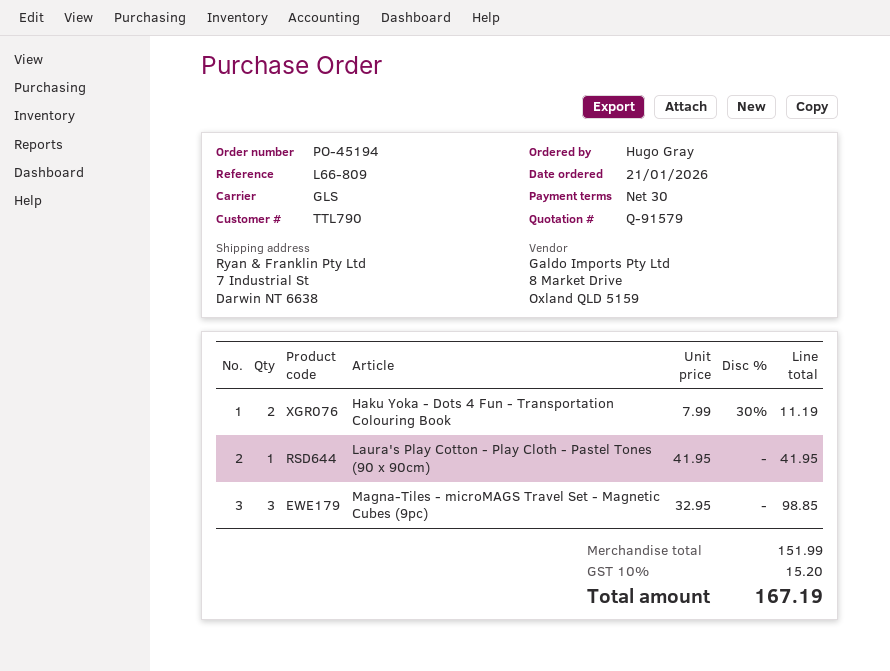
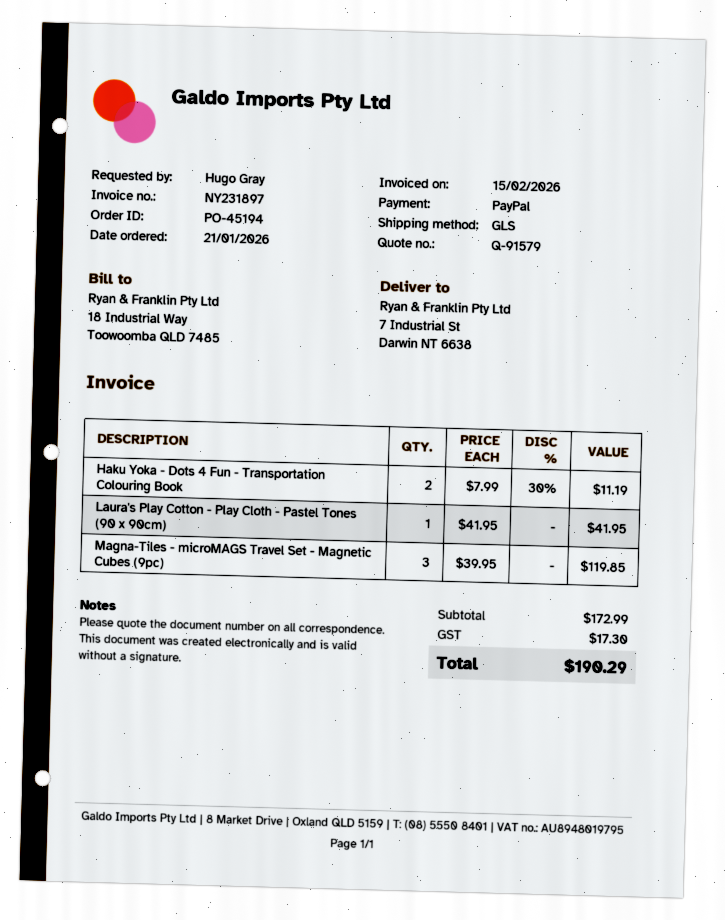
Magna-Tiles - microMAGS Travel Set - Magnetic Cubes (9pc): 3 x 32.95 = 98.85 -> 3 x 39.95 = 119.85
subtotal: 151.99 -> 172.99
tax: 15.20 -> 17.30
total: 167.19 -> 190.29

